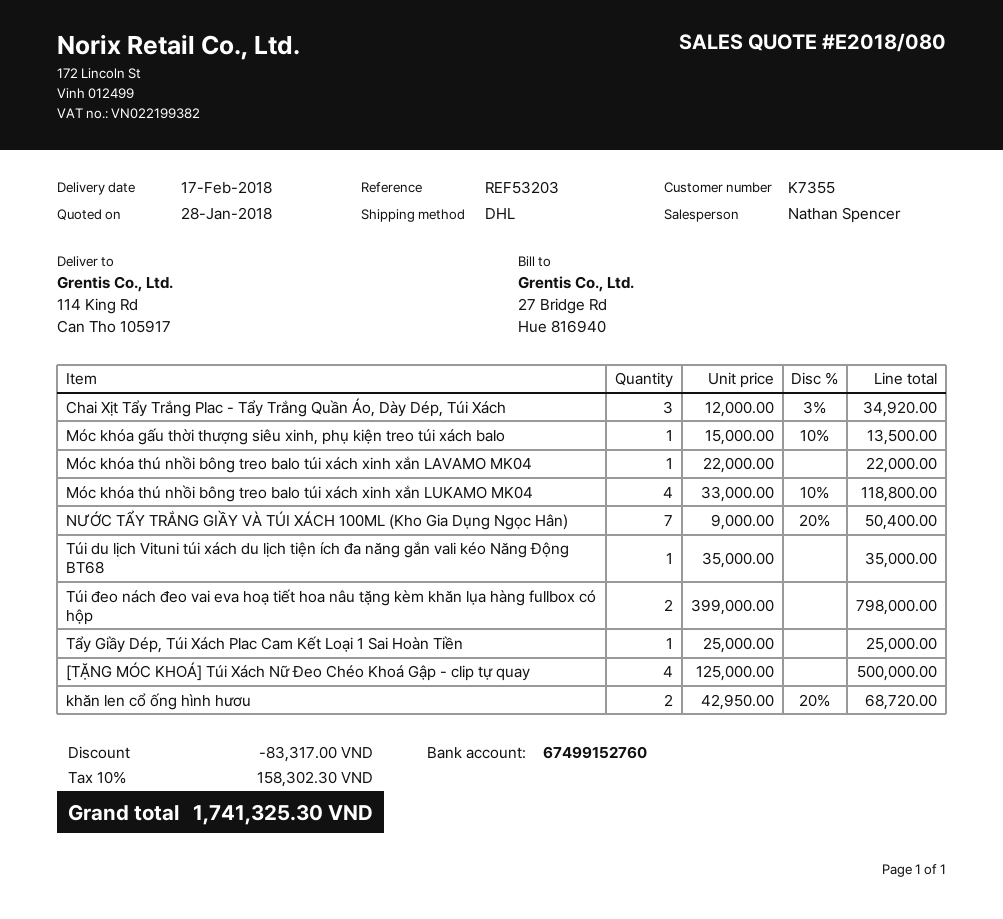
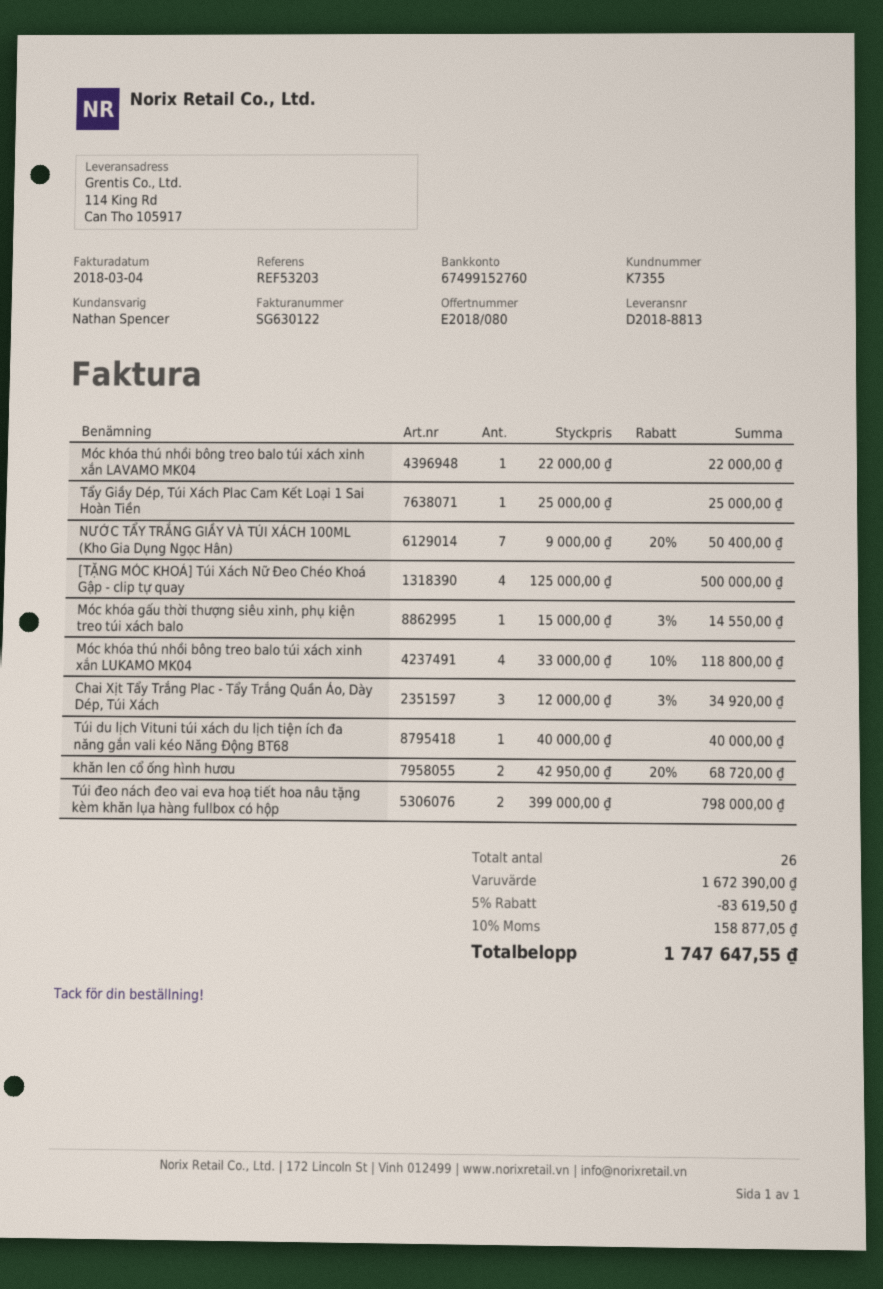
Móc khóa gấu thời thượng siêu xinh, phụ kiện treo túi xách balo: 1 x 15000.00 - 10% = 13500.00 -> 1 x 15000.00 - 3% = 14550.00
Túi du lịch Vituni túi xách du lịch tiện ích đa năng gắn vali kéo Năng Động BT68: 1 x 35000.00 = 35000.00 -> 1 x 40000.00 = 40000.00
discount: 83317.00 -> 83619.50
tax: 10% = 158302.30 -> 10% = 158877.05
total: 1741325.30 -> 1747647.55

